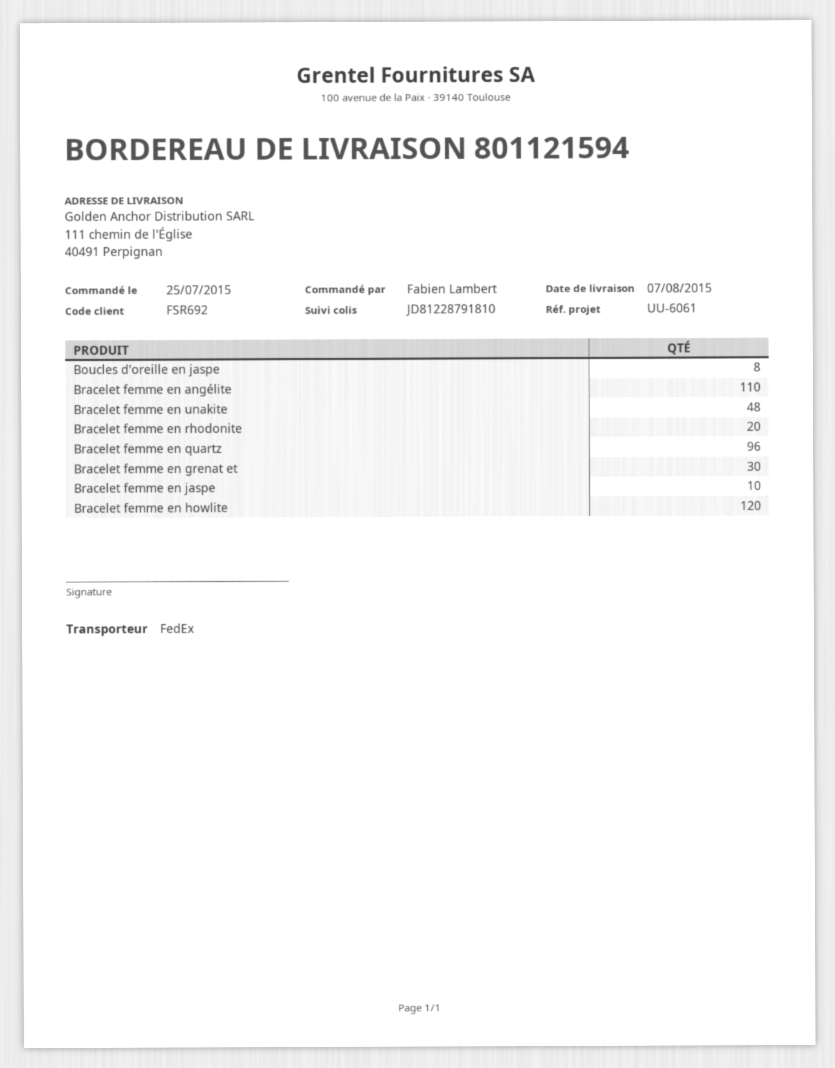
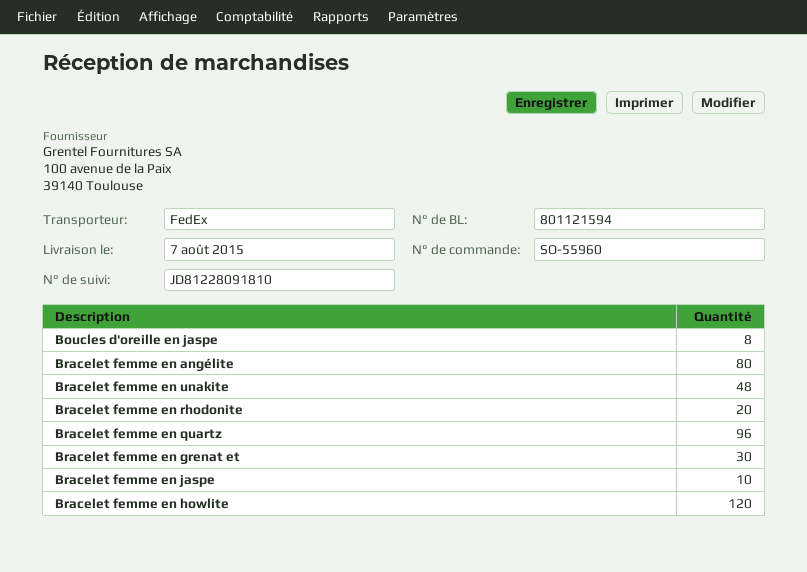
tracking number: JD81228791810 -> JD81228091810
Bracelet femme en angélite: 110 -> 80

